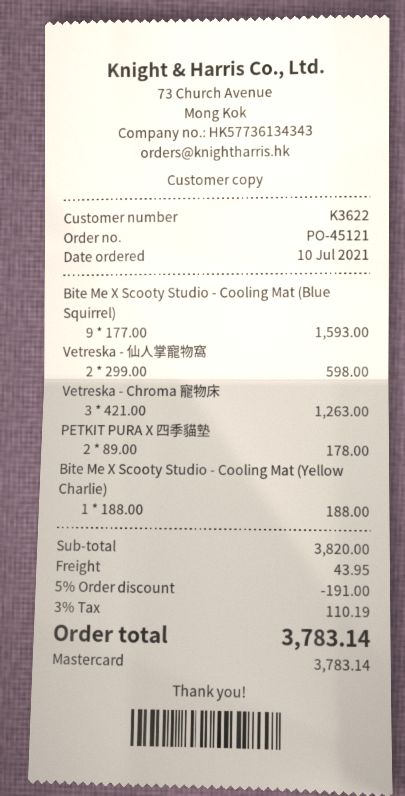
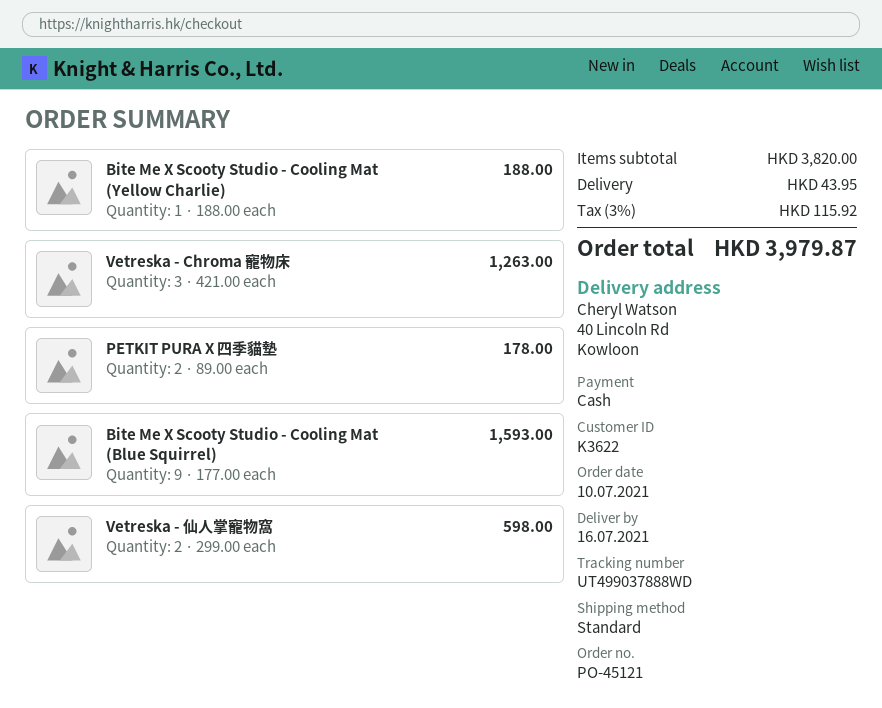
payment method: Mastercard -> cash
discount: 5% = 191.00 -> none
tax: 3% = 110.19 -> 3% = 115.92
total: 3783.14 -> 3979.87

